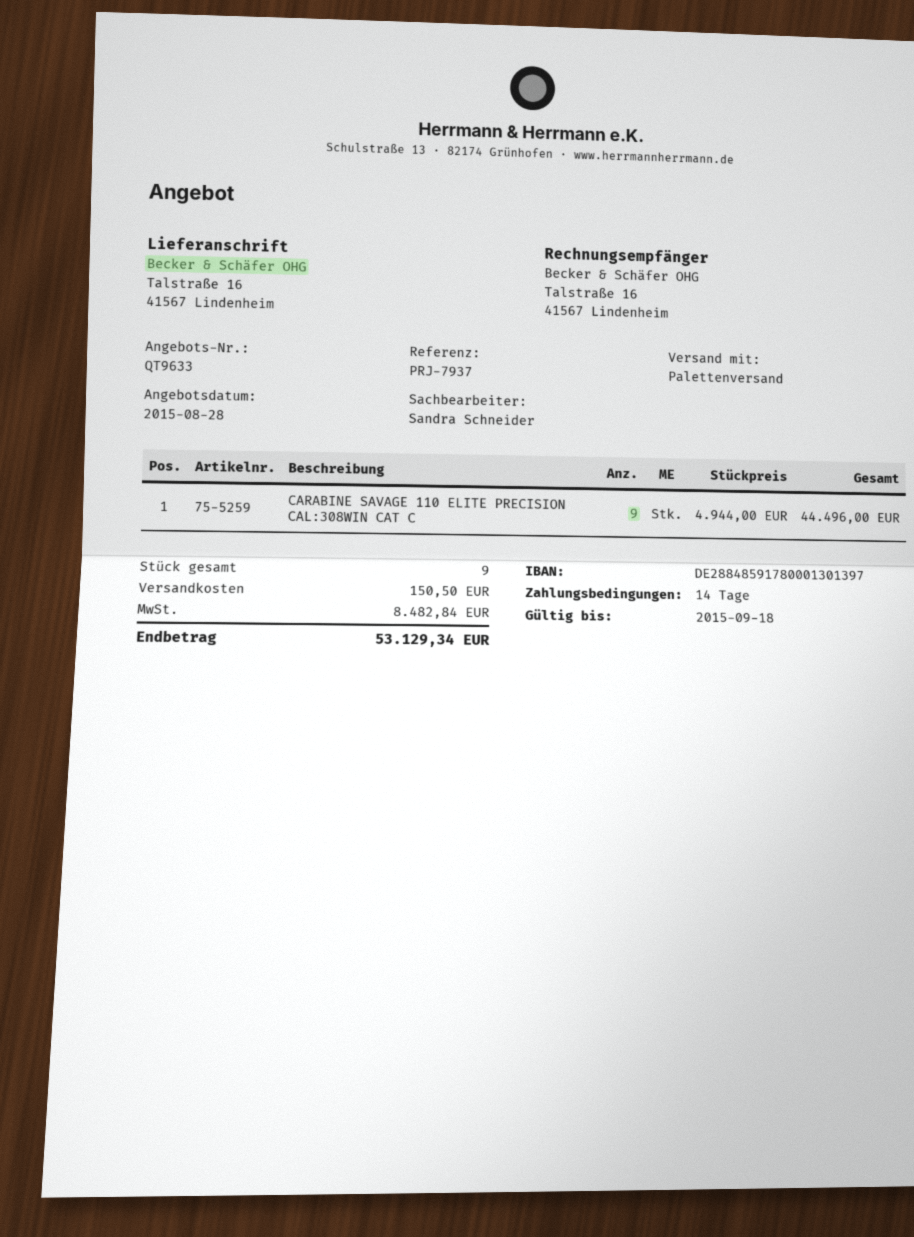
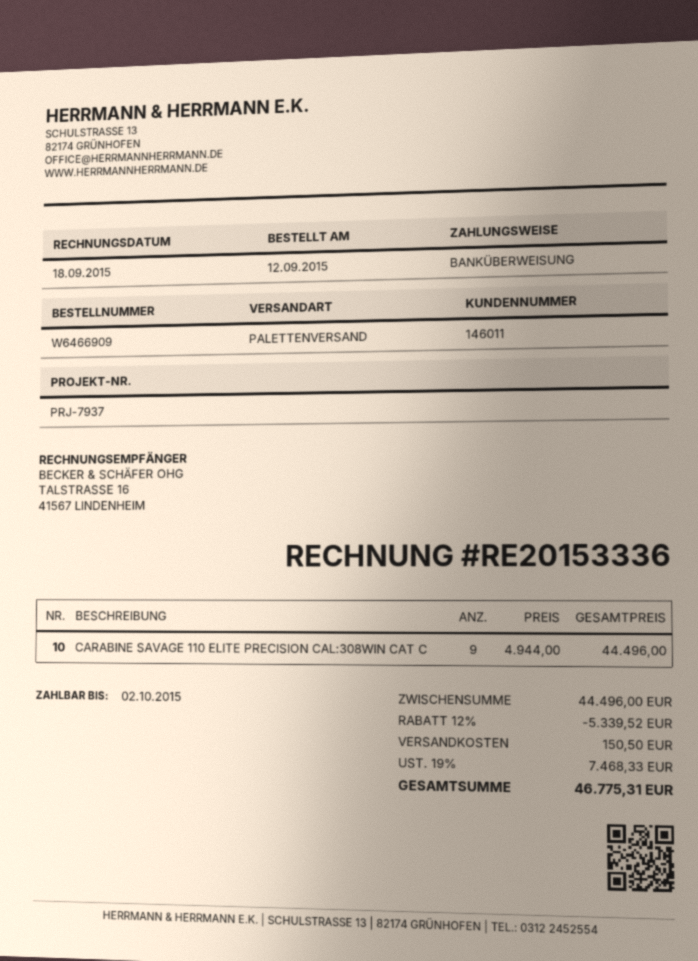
discount: none -> 12% = 5339.52
tax: 8482.84 -> 7468.33
total: 53129.34 -> 46775.31

